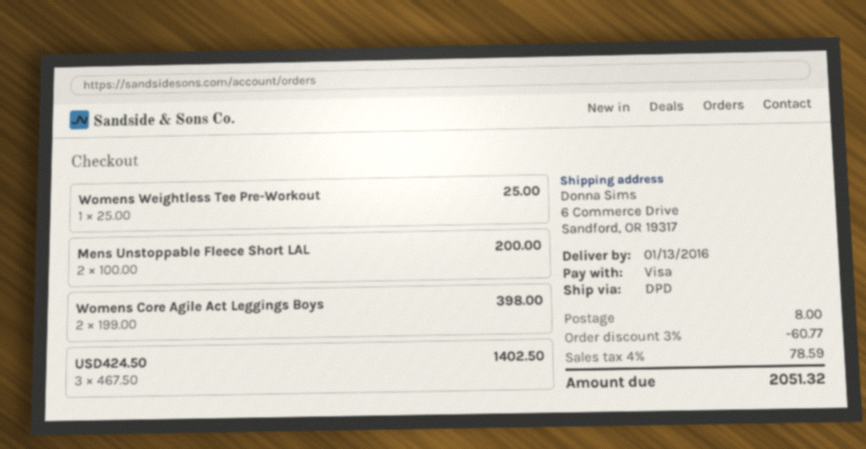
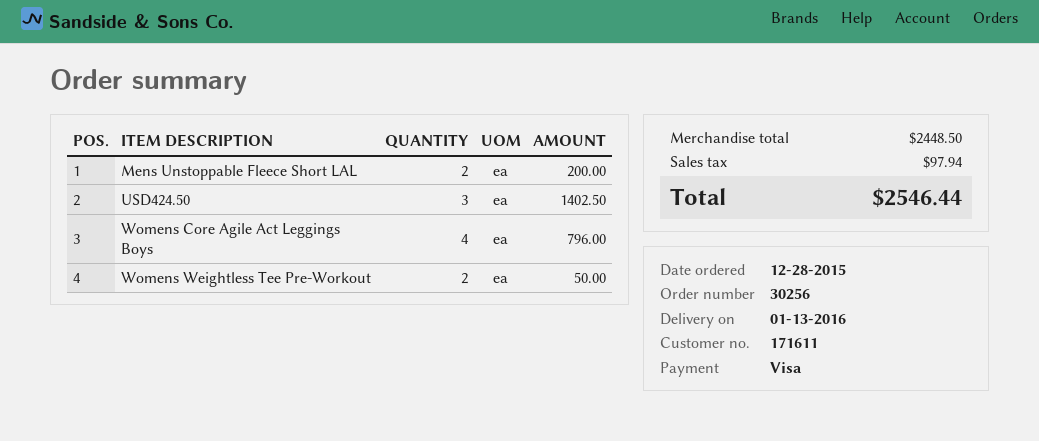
Womens Weightless Tee Pre-Workout: 1 for 25.00 -> 2 for 50.00
Womens Core Agile Act Leggings Boys: 2 for 398.00 -> 4 for 796.00
discount: 3% = 60.77 -> none
shipping: 8.00 -> none
tax: 78.59 -> 97.94
total: 2051.32 -> 2546.44

